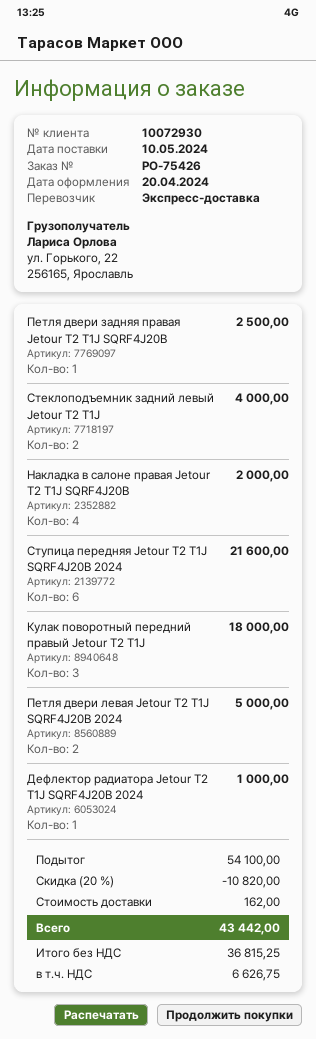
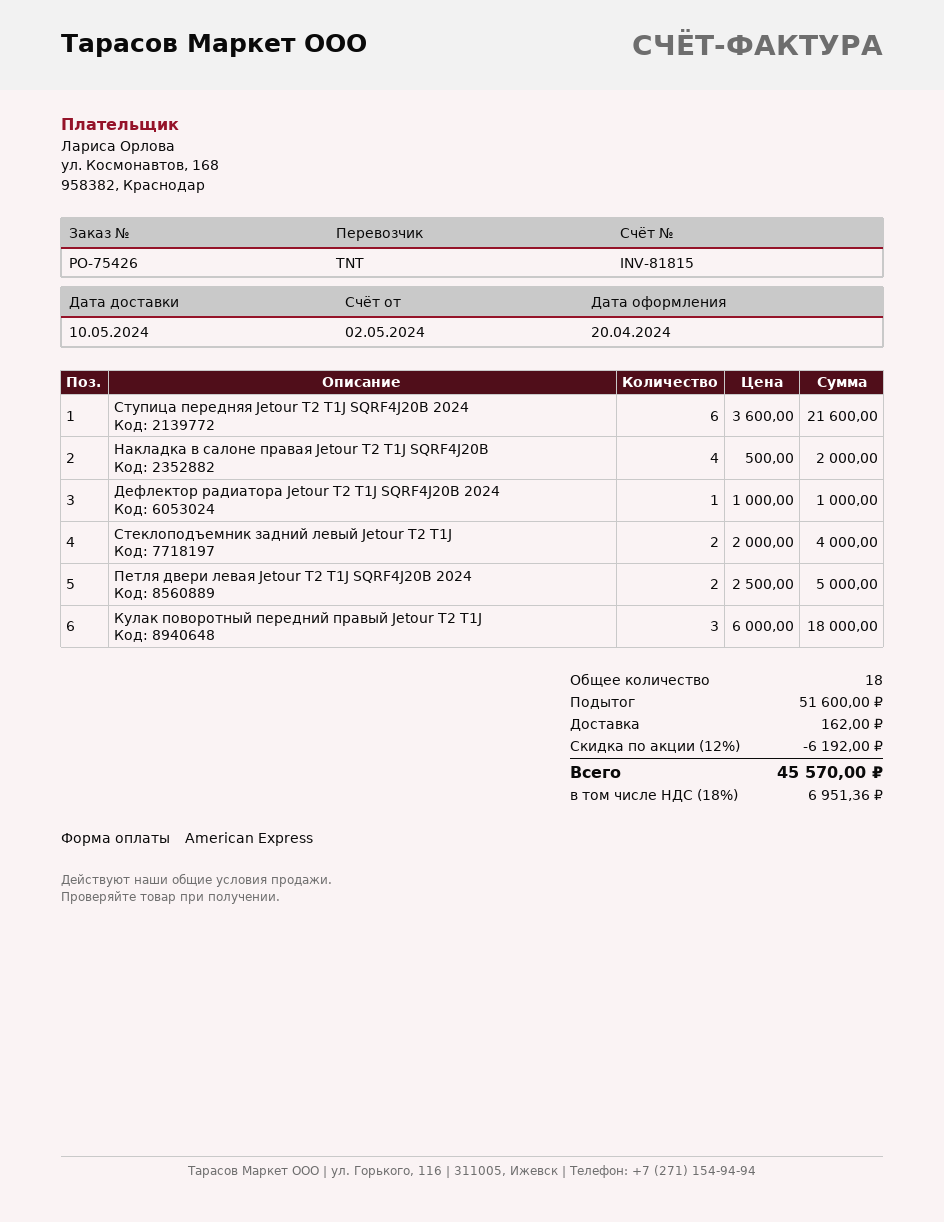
shipping method: express -> TNT
Петля двери задняя правая Jetour T2 T1J SQRF4J20B: 1 for 2500.00 -> none
subtotal: 54100.00 -> 51600.00
discount: 20% = 10820.00 -> 12% = 6192.00
tax: 6626.75 -> 6951.36
total: 43442.00 -> 45570.00

